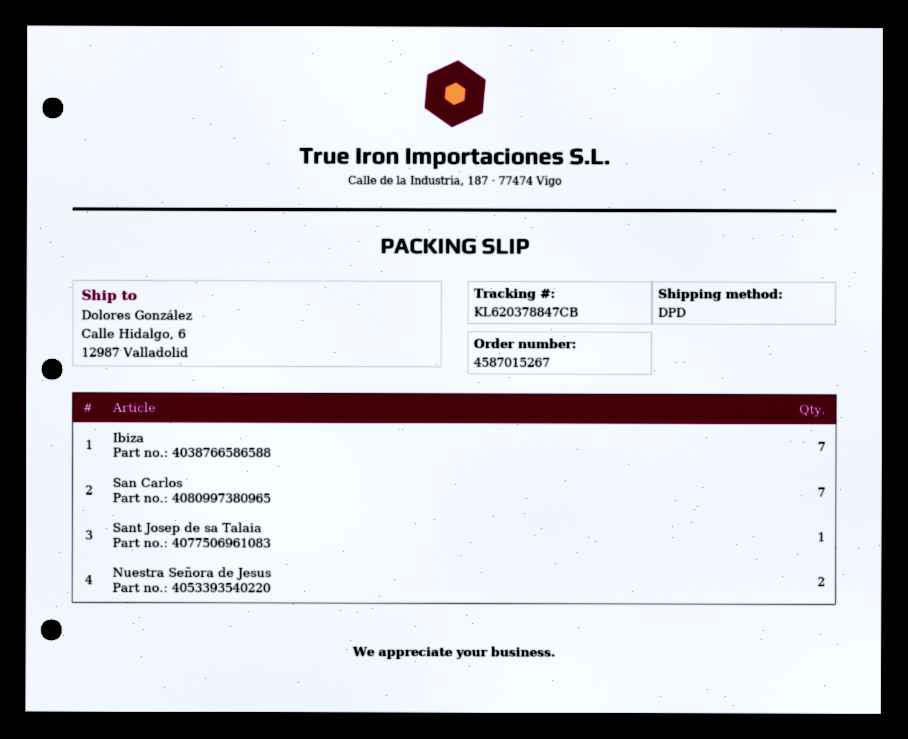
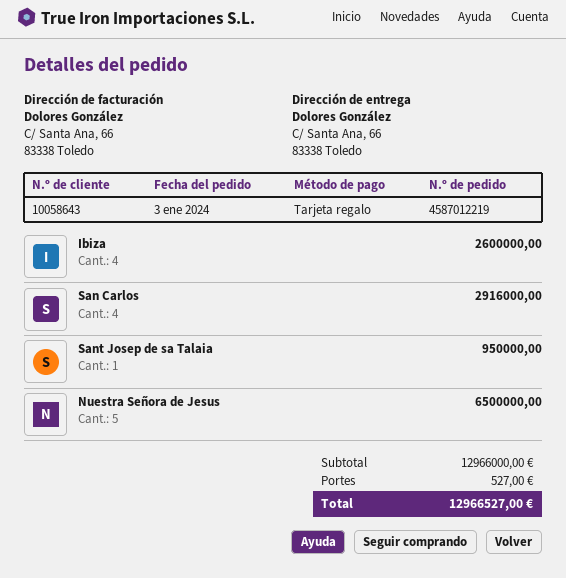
order number: 4587015267 -> 4587012219
ship to: Calle Hidalgo, 6, 12987 Valladolid -> C/ Santa Ana, 66, 83338 Toledo
Ibiza: 7 -> 4
San Carlos: 7 -> 4
Nuestra Señora de Jesus: 2 -> 5

